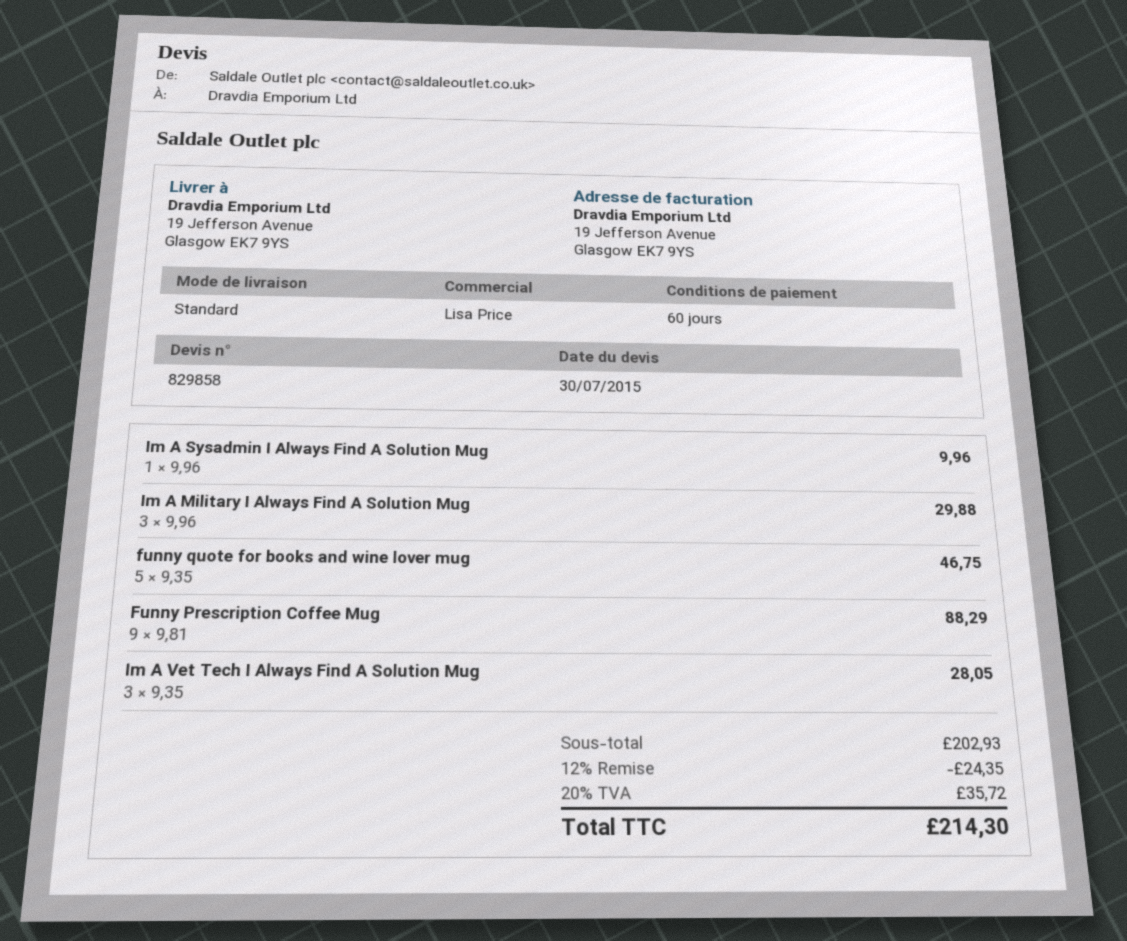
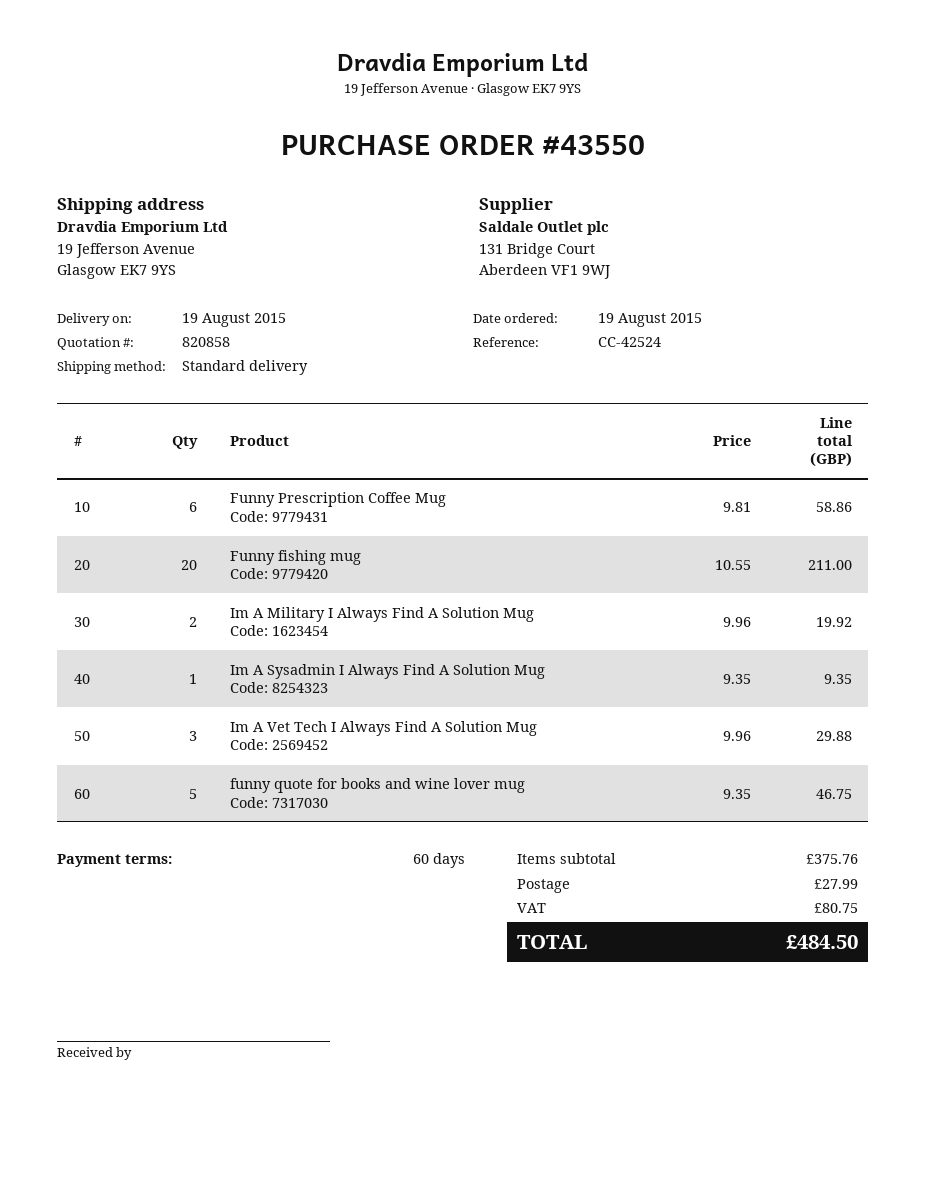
quote number: 829858 -> 820858
Im A Sysadmin I Always Find A Solution Mug: 1 x 9.96 = 9.96 -> 1 x 9.35 = 9.35
Im A Military I Always Find A Solution Mug: 3 x 9.96 = 29.88 -> 2 x 9.96 = 19.92
Funny Prescription Coffee Mug: 9 x 9.81 = 88.29 -> 6 x 9.81 = 58.86
Im A Vet Tech I Always Find A Solution Mug: 3 x 9.35 = 28.05 -> 3 x 9.96 = 29.88
Funny fishing mug: none -> 20 x 10.55 = 211.00
subtotal: 202.93 -> 375.76
discount: 12% = 24.35 -> none
shipping: none -> 27.99
tax: 35.72 -> 80.75
total: 214.30 -> 484.50

